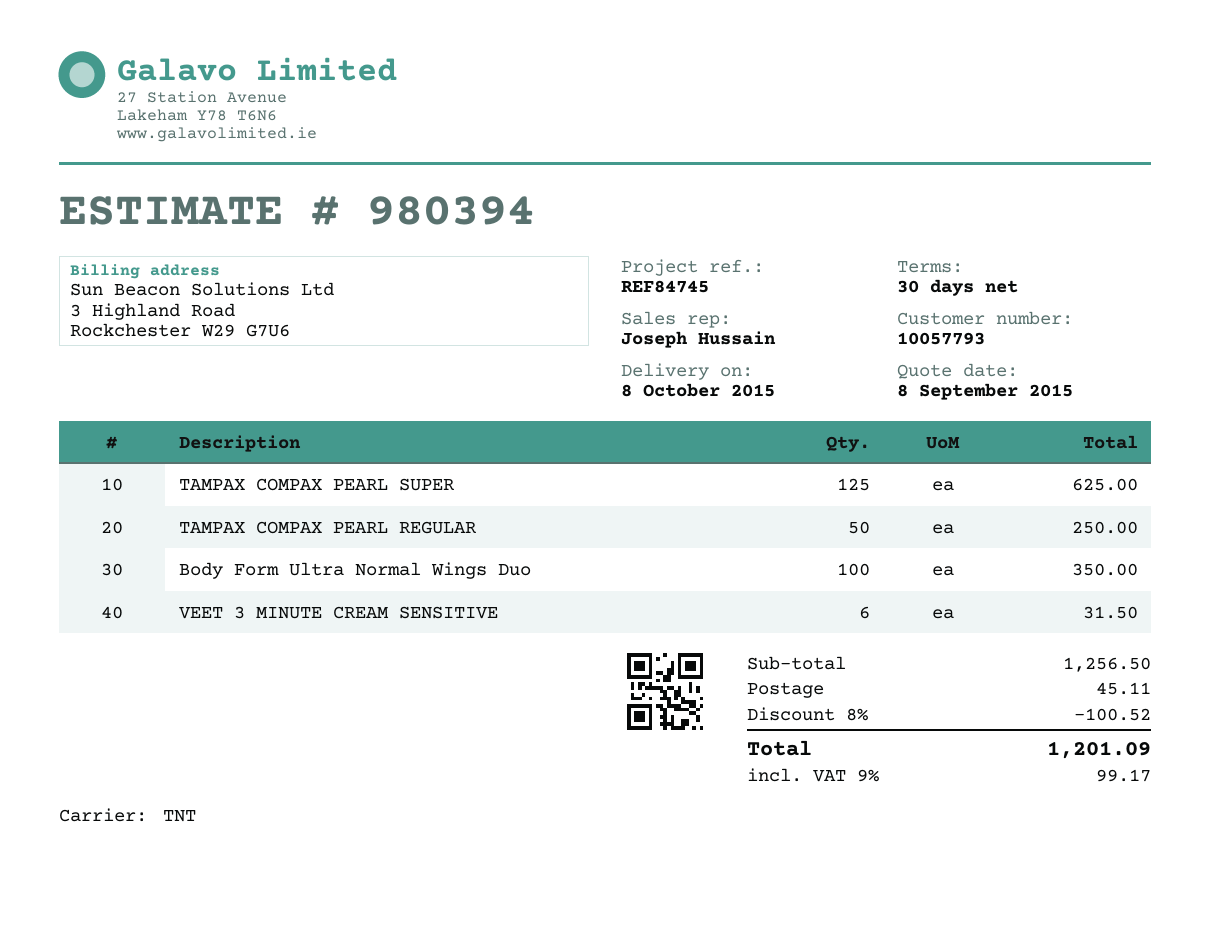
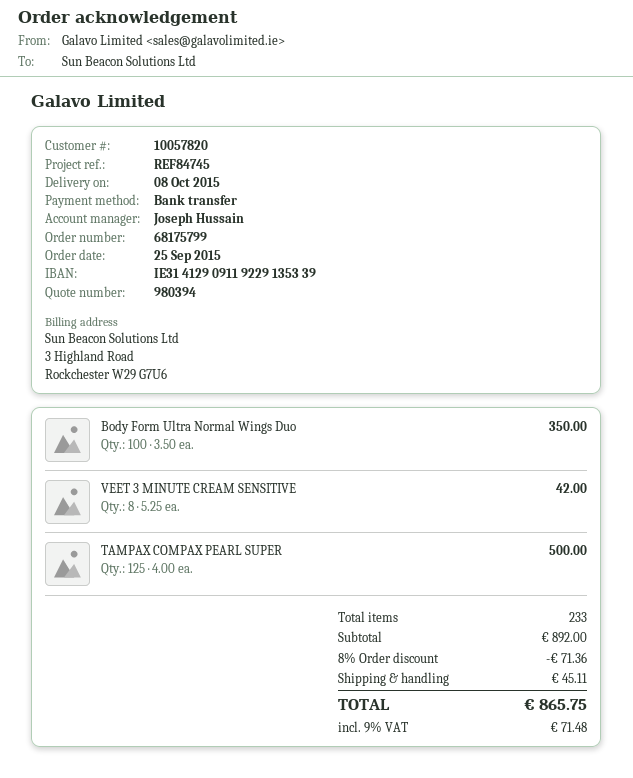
customer number: 10057793 -> 10057820
TAMPAX COMPAX PEARL SUPER: 125 for 625.00 -> 125 for 500.00
TAMPAX COMPAX PEARL REGULAR: 50 for 250.00 -> none
VEET 3 MINUTE CREAM SENSITIVE: 6 for 31.50 -> 8 for 42.00
subtotal: 1256.50 -> 892.00
discount: 8% = 100.52 -> 8% = 71.36
tax: 9% = 99.17 -> 9% = 71.48
total: 1201.09 -> 865.75

